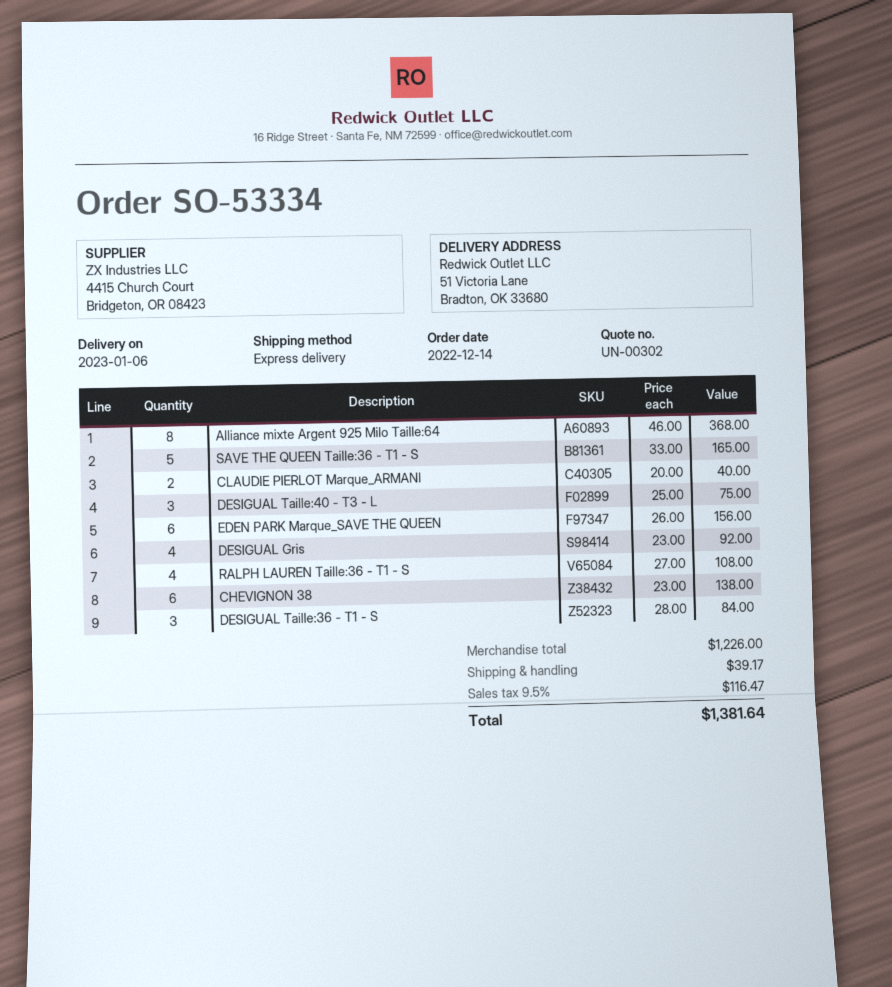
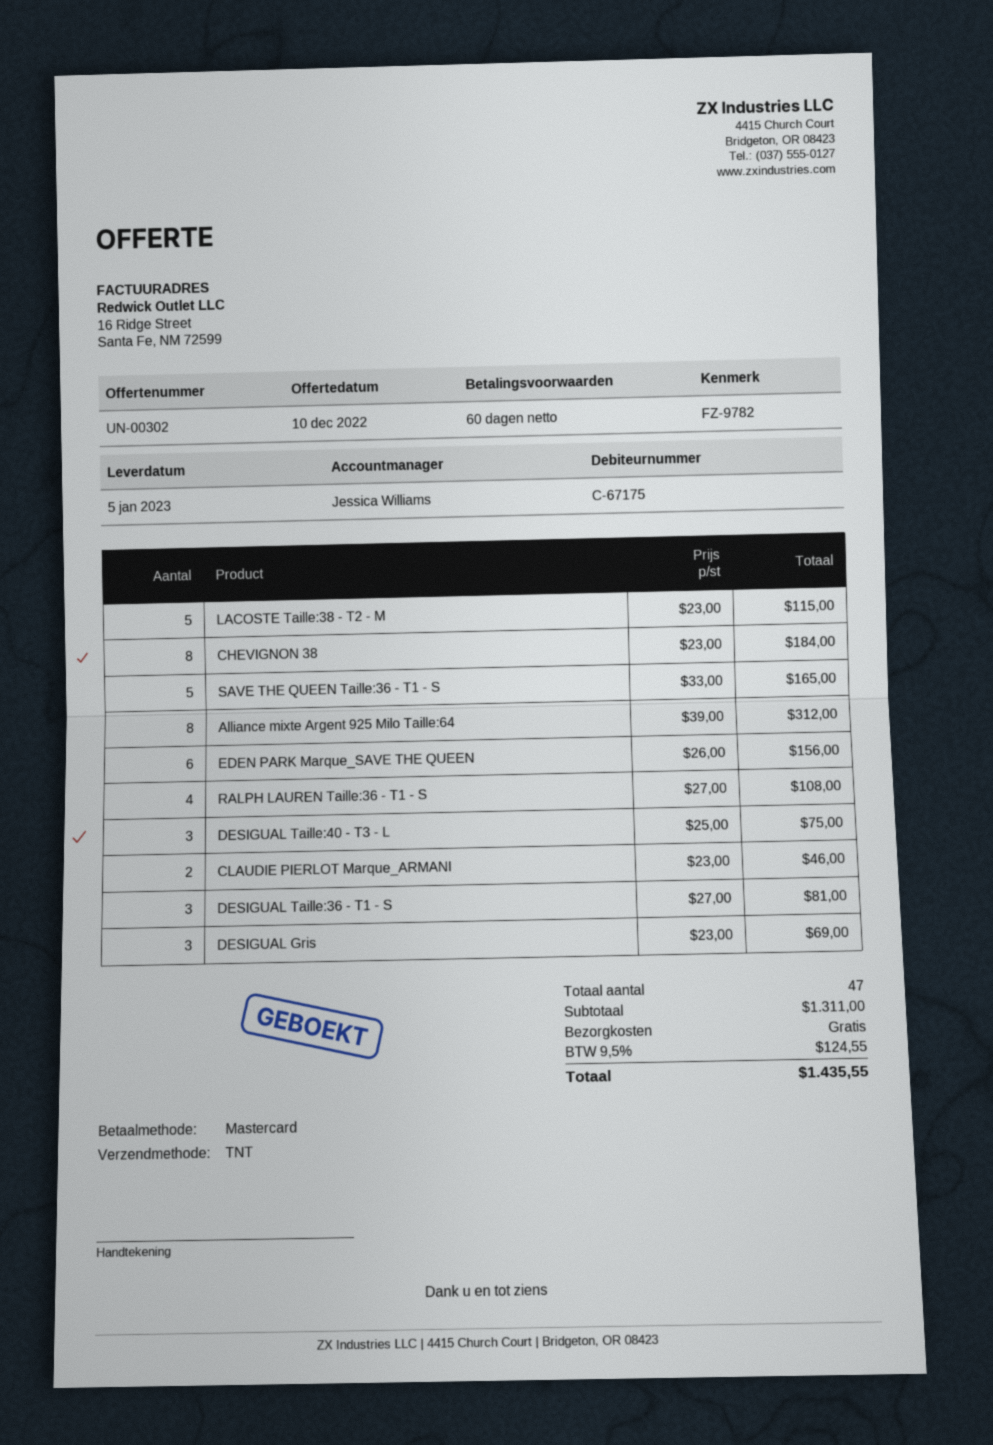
delivery date: 2023-01-06 -> 2023-01-05
shipping method: express -> TNT
Alliance mixte Argent 925 Milo Taille:64: 8 x 46.00 = 368.00 -> 8 x 39.00 = 312.00
CLAUDIE PIERLOT Marque_ARMANI: 2 x 20.00 = 40.00 -> 2 x 23.00 = 46.00
DESIGUAL Gris: 4 x 23.00 = 92.00 -> 3 x 23.00 = 69.00
CHEVIGNON 38: 6 x 23.00 = 138.00 -> 8 x 23.00 = 184.00
DESIGUAL Taille:36 - T1 - S: 3 x 28.00 = 84.00 -> 3 x 27.00 = 81.00
LACOSTE Taille:38 - T2 - M: none -> 5 x 23.00 = 115.00
subtotal: 1226.00 -> 1311.00
shipping: 39.17 -> 0.00
tax: 9.5% = 116.47 -> 9.5% = 124.55
total: 1381.64 -> 1435.55

